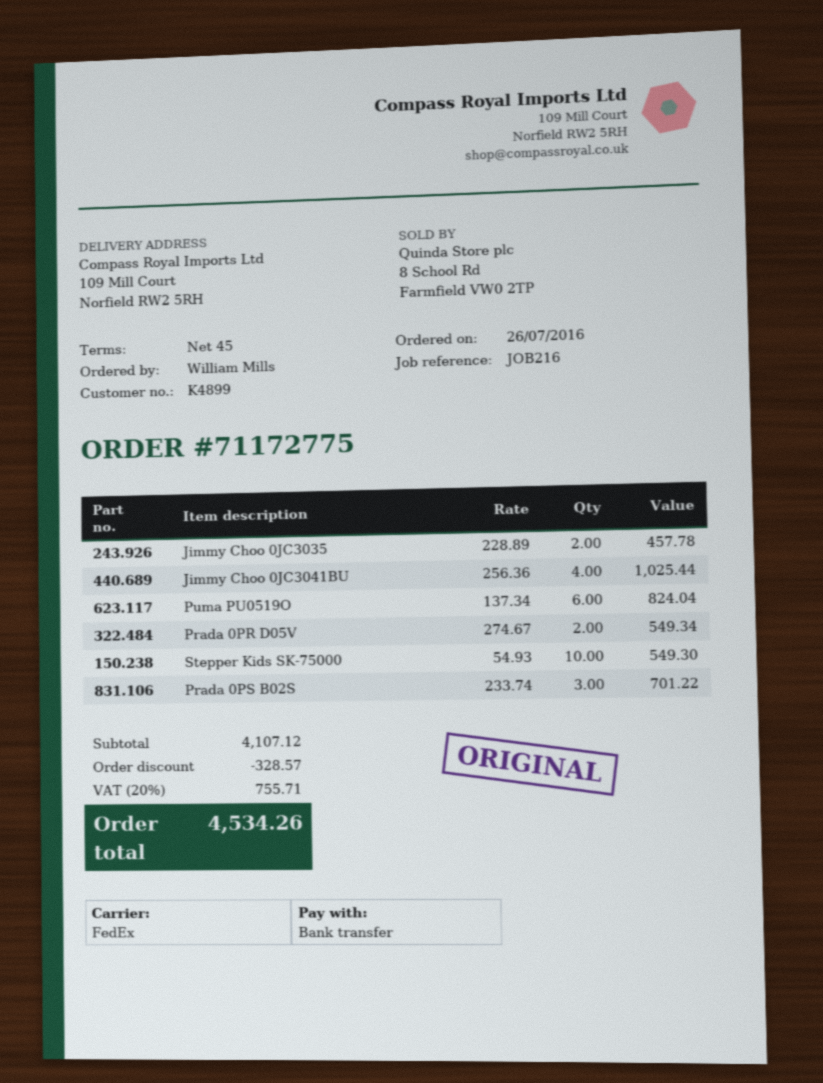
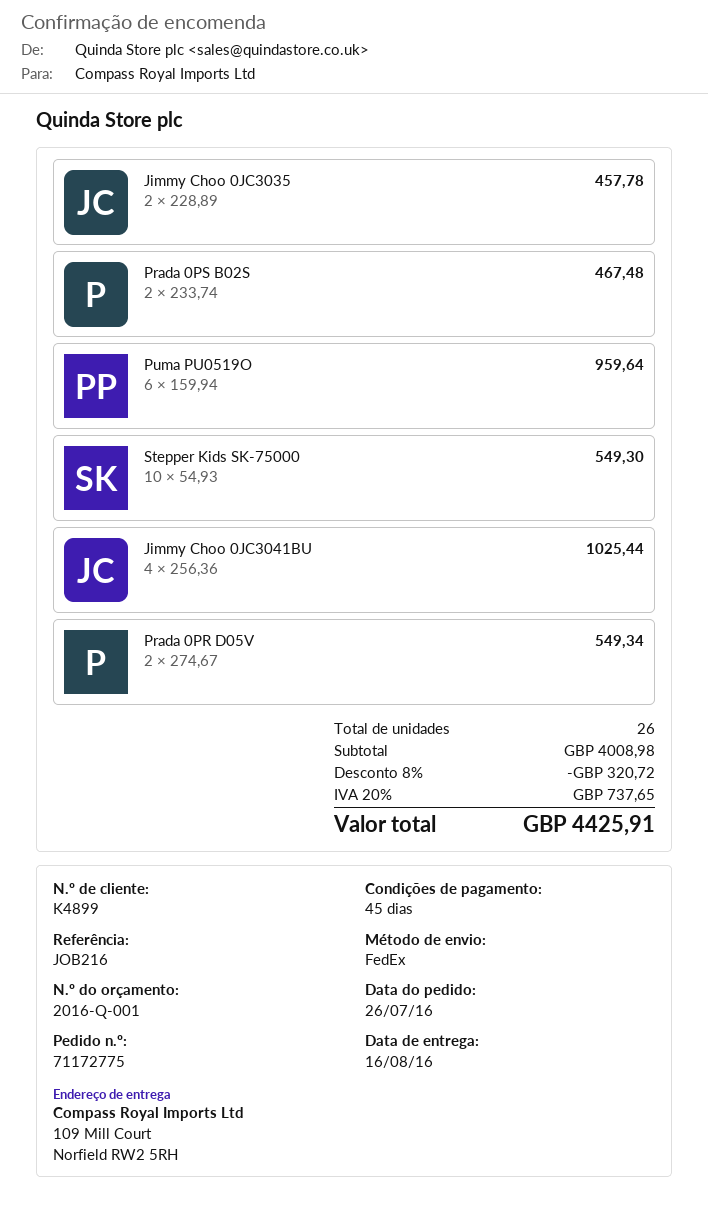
Puma PU0519O: 6 x 137.34 = 824.04 -> 6 x 159.94 = 959.64
Prada 0PS B02S: 3 x 233.74 = 701.22 -> 2 x 233.74 = 467.48
subtotal: 4107.12 -> 4008.98
discount: 328.57 -> 320.72
tax: 20% = 755.71 -> 20% = 737.65
total: 4534.26 -> 4425.91

